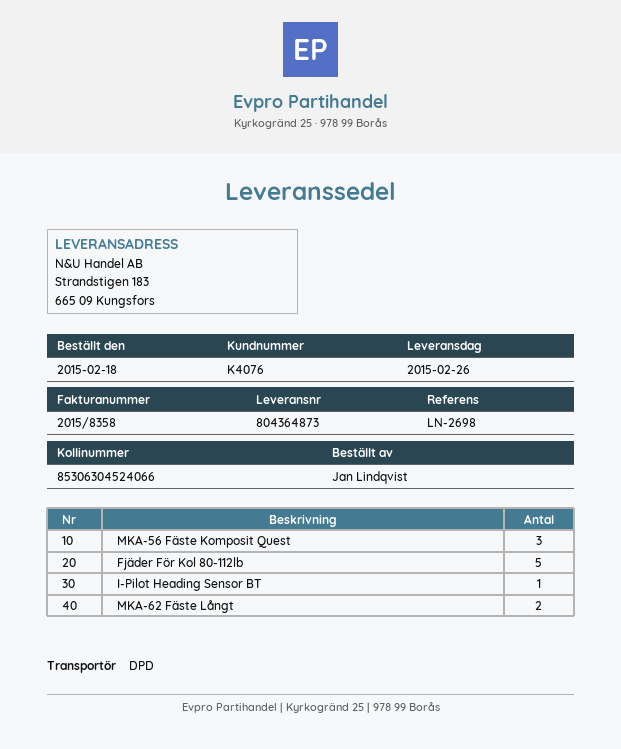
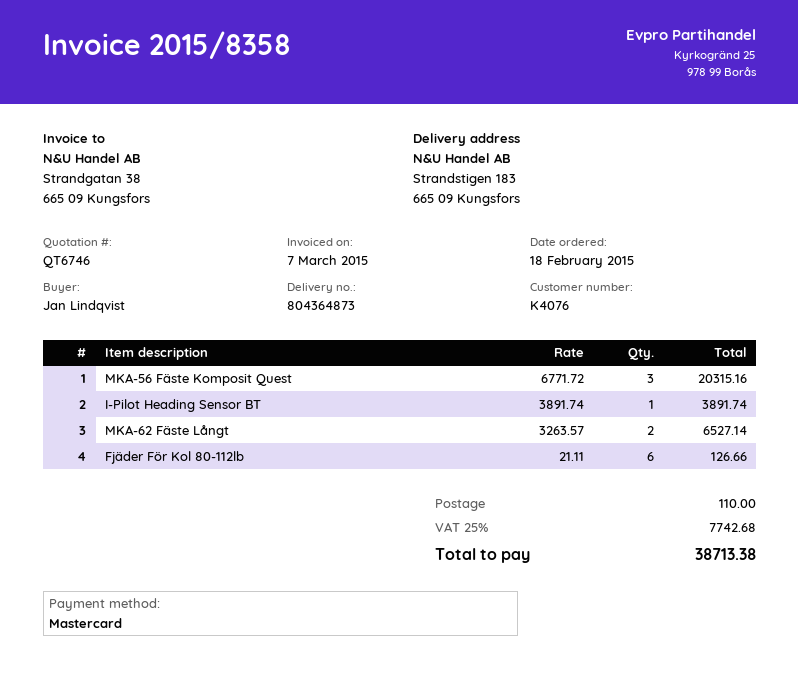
Fjäder För Kol 80-112lb: 5 -> 6

